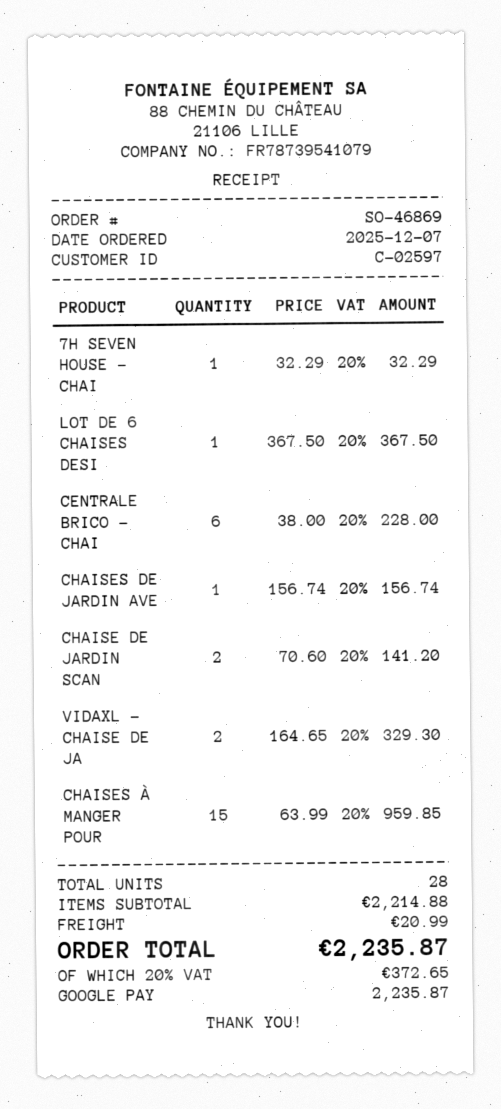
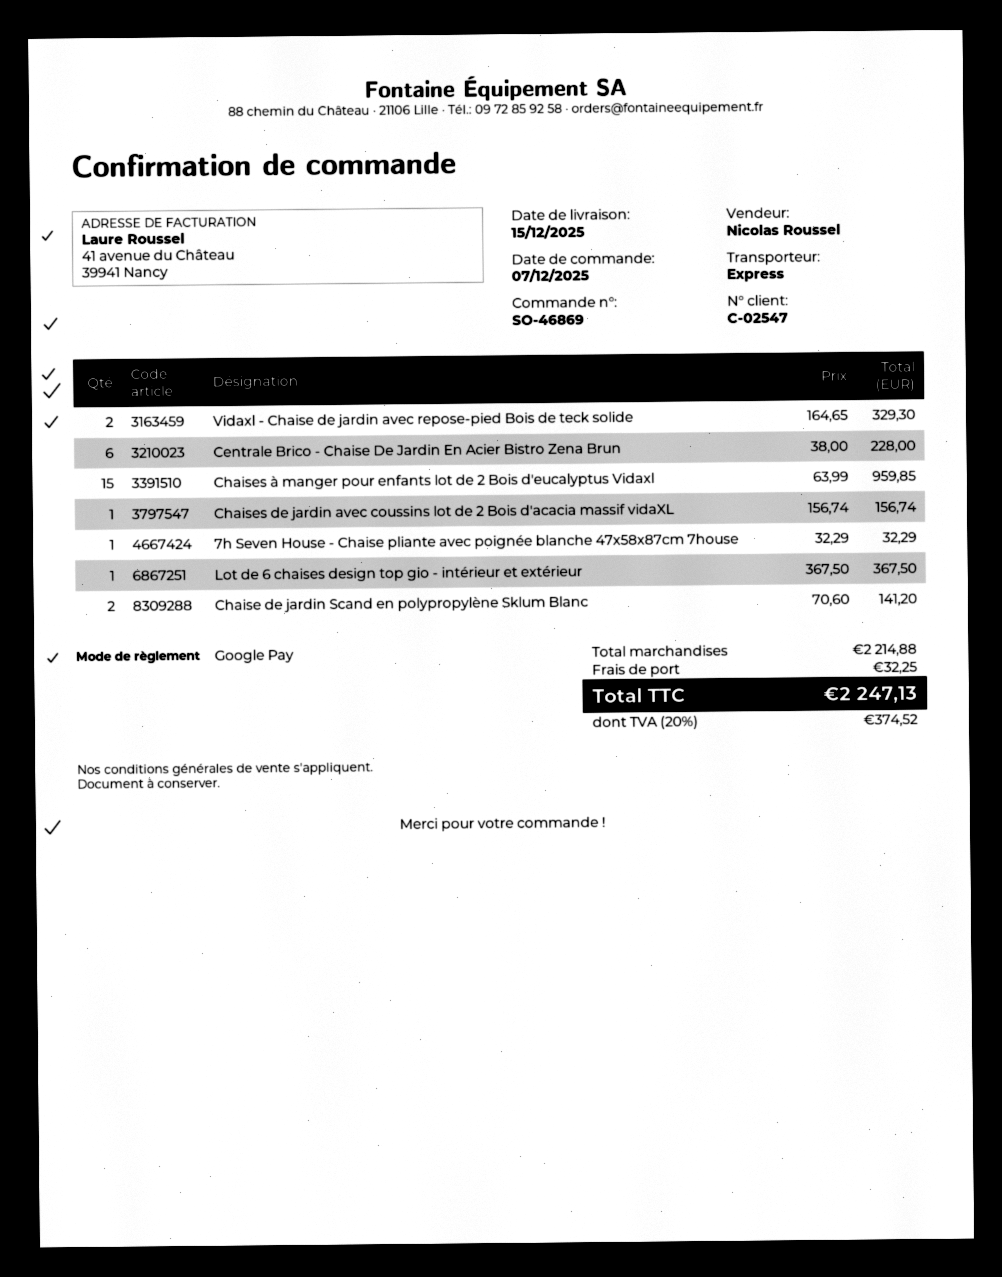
customer number: C-02597 -> C-02547
shipping: 20.99 -> 32.25
tax: 20% = 372.65 -> 20% = 374.52
total: 2235.87 -> 2247.13

